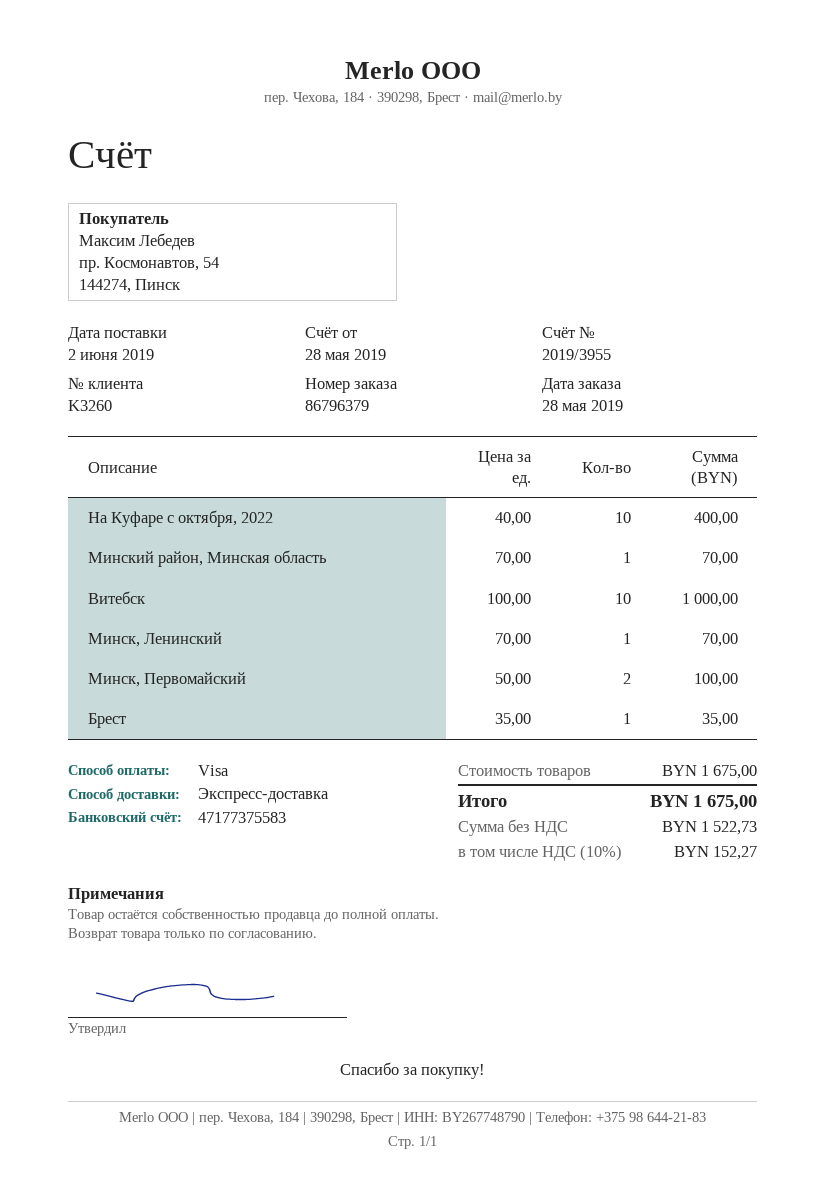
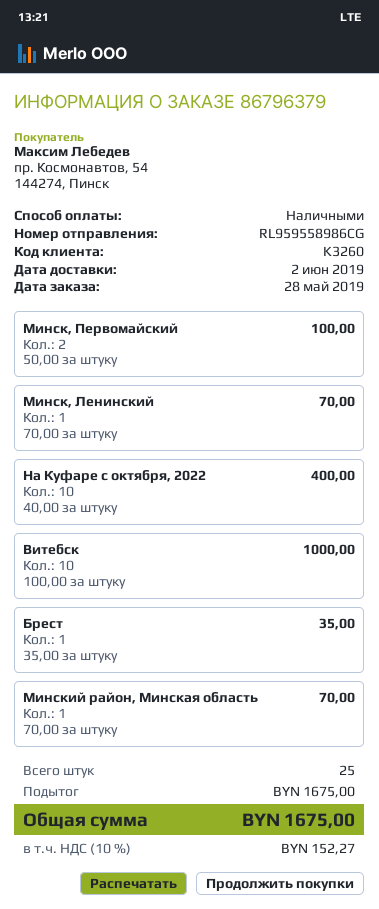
payment method: Visa -> cash

